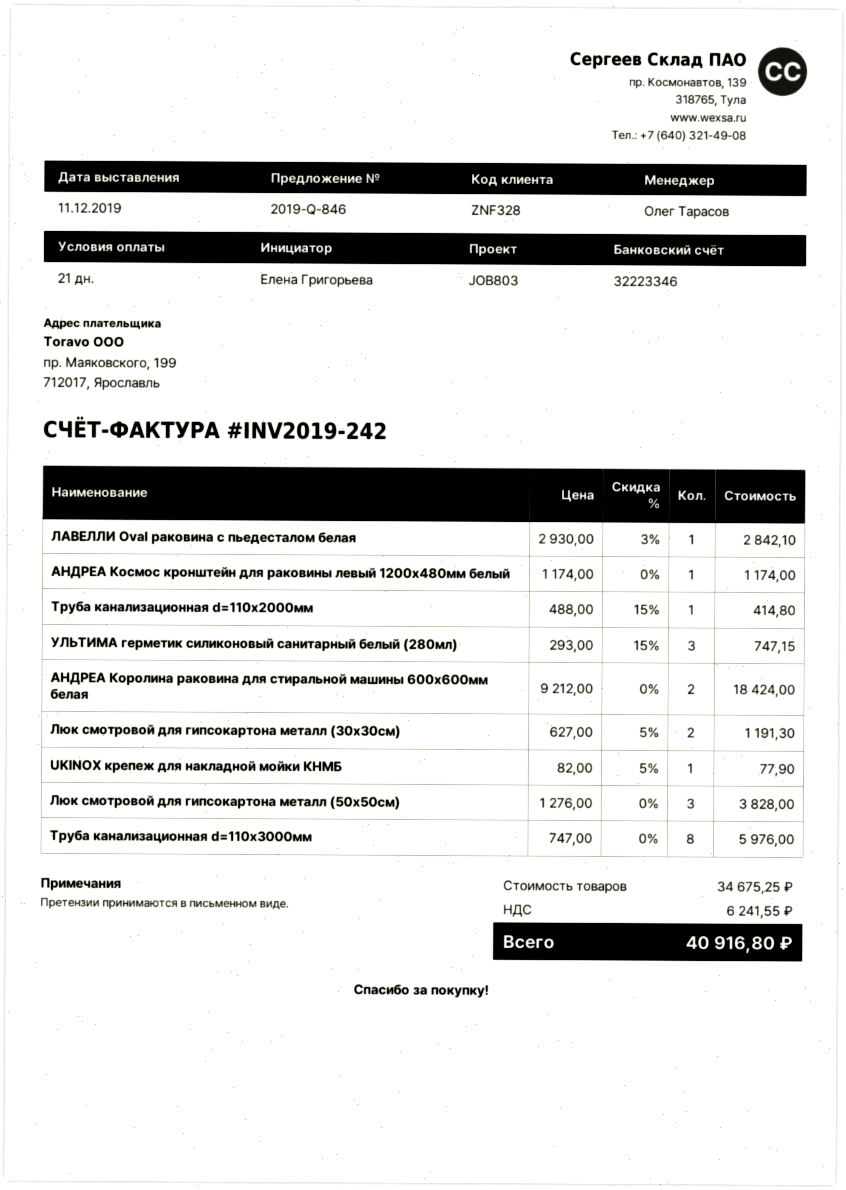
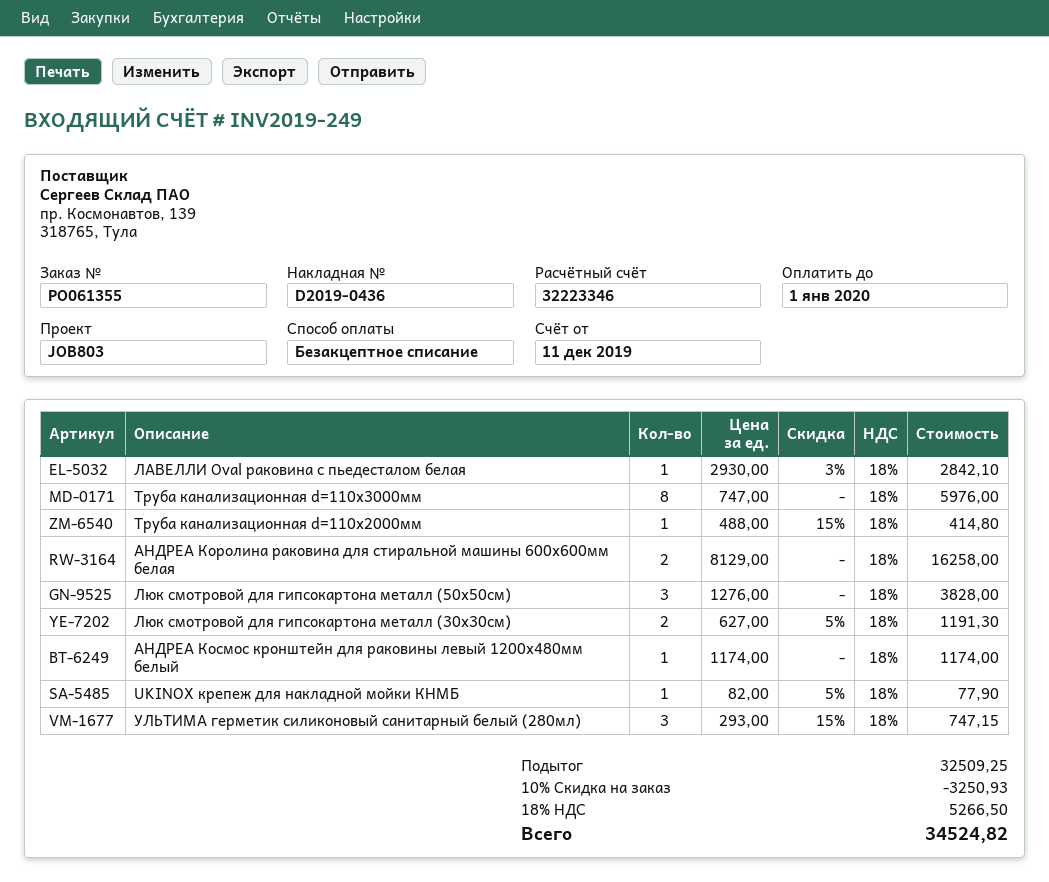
invoice number: INV2019-242 -> INV2019-249
АНДРЕА Королина раковина для стиральной машины 600х600мм белая: 2 x 9212.00 = 18424.00 -> 2 x 8129.00 = 16258.00
subtotal: 34675.25 -> 32509.25
discount: none -> 10% = 3250.93
tax: 6241.55 -> 5266.50
total: 40916.80 -> 34524.82

